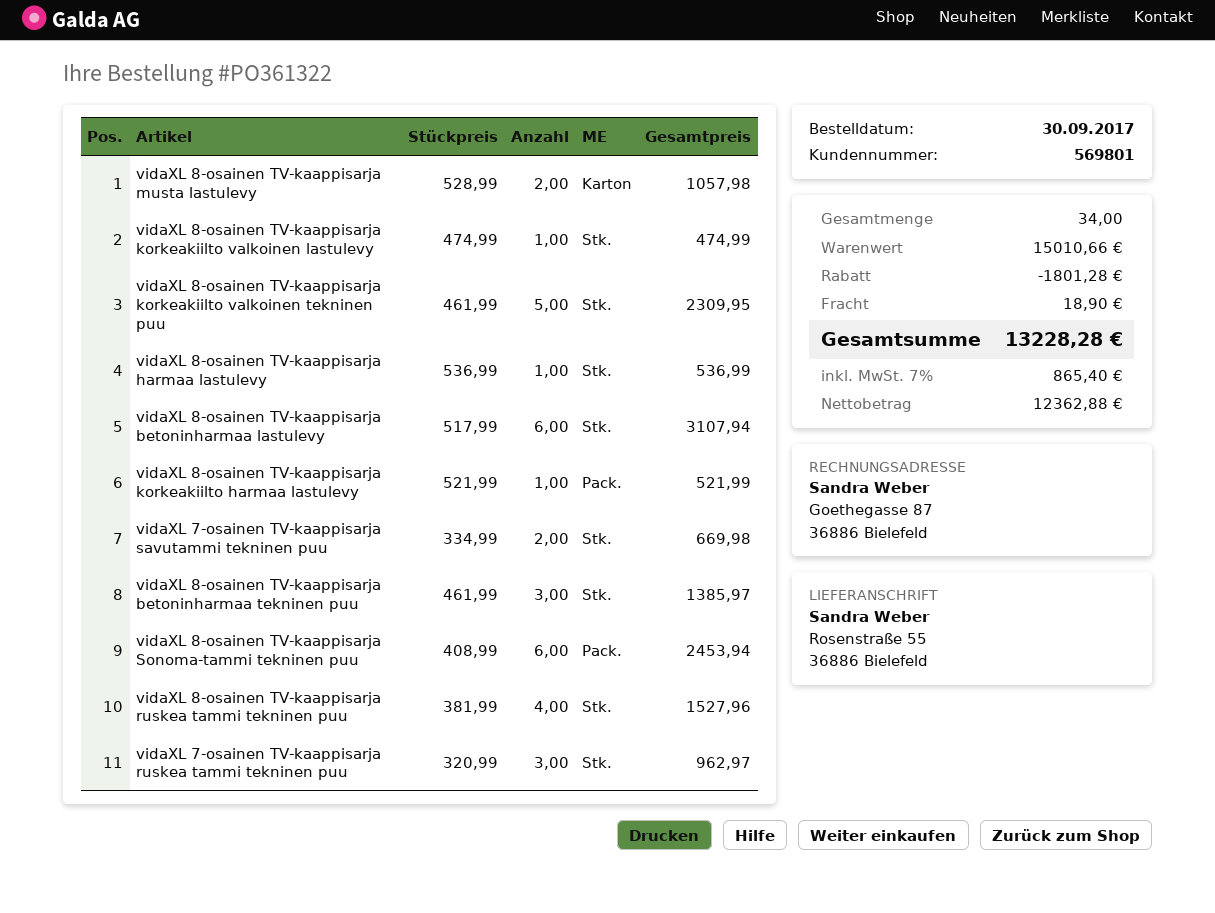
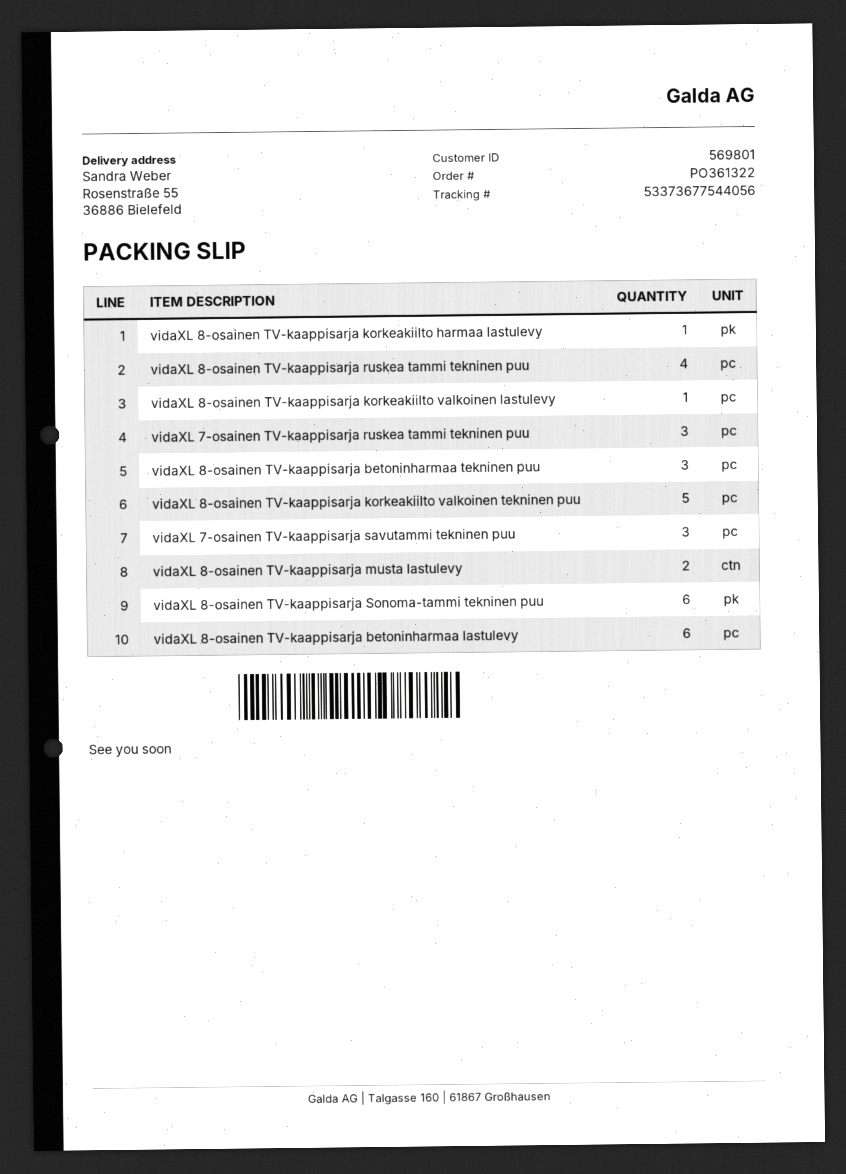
vidaXL 8-osainen TV-kaappisarja harmaa lastulevy: 1 -> none
vidaXL 7-osainen TV-kaappisarja savutammi tekninen puu: 2 -> 3

